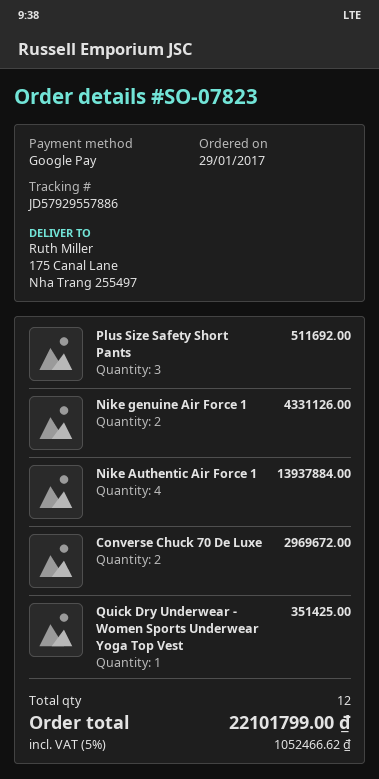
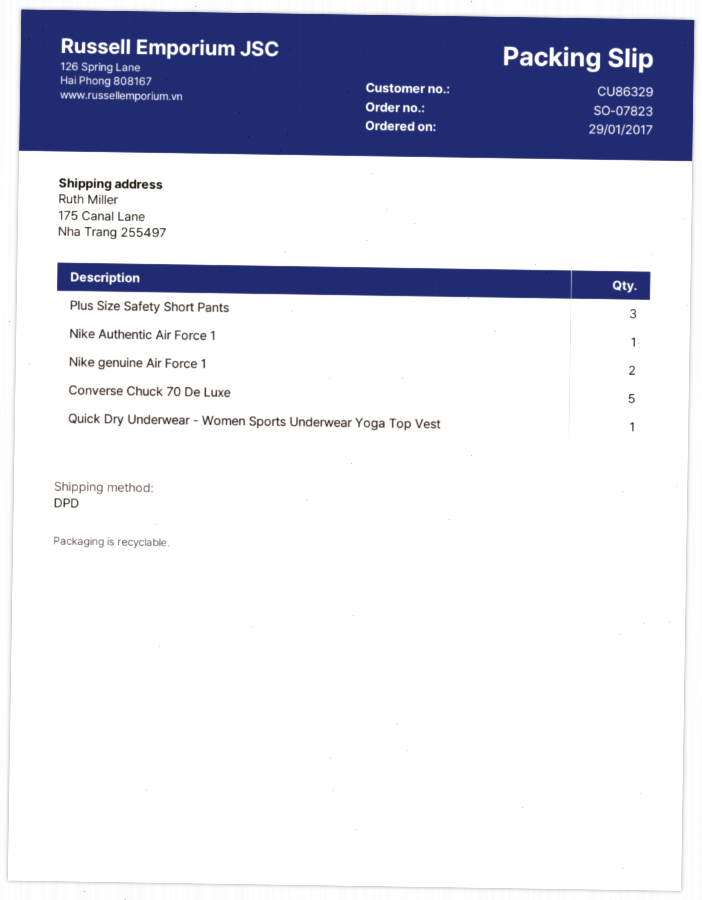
Nike Authentic Air Force 1: 4 -> 1
Converse Chuck 70 De Luxe: 2 -> 5

